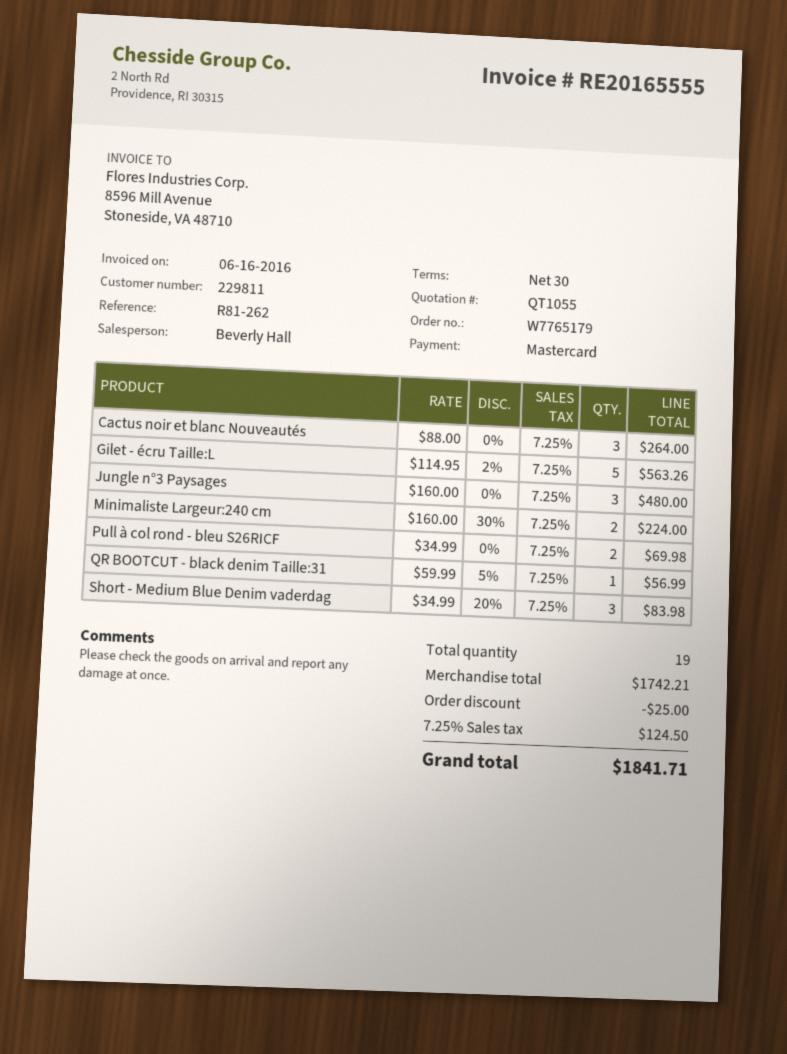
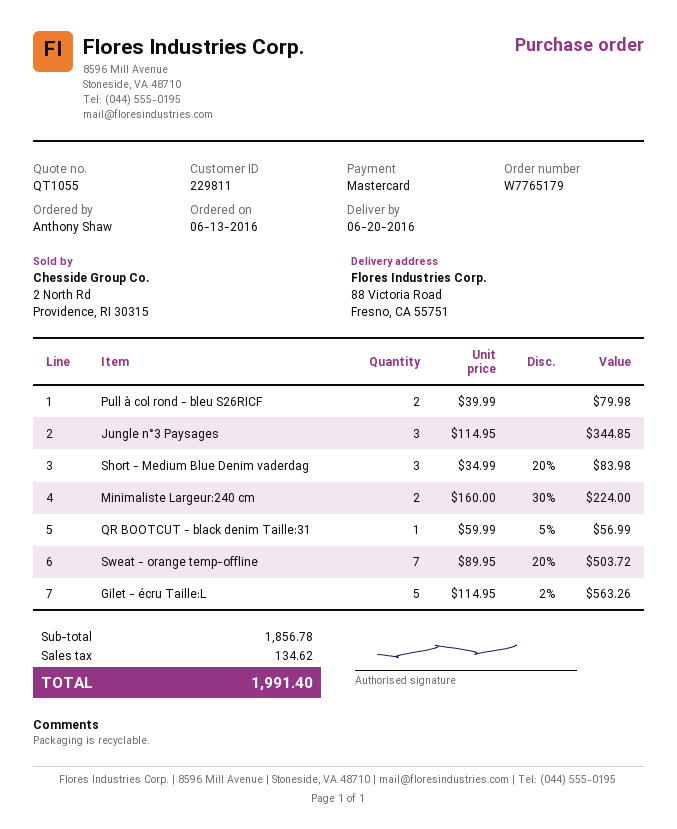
Cactus noir et blanc Nouveautés: 3 x 88.00 = 264.00 -> none
Jungle n°3 Paysages: 3 x 160.00 = 480.00 -> 3 x 114.95 = 344.85
Pull à col rond - bleu S26RICF: 2 x 34.99 = 69.98 -> 2 x 39.99 = 79.98
Sweat - orange temp-offline: none -> 7 x 89.95 - 20% = 503.72
subtotal: 1742.21 -> 1856.78
discount: 25.00 -> none
tax: 124.50 -> 134.62
total: 1841.71 -> 1991.40

